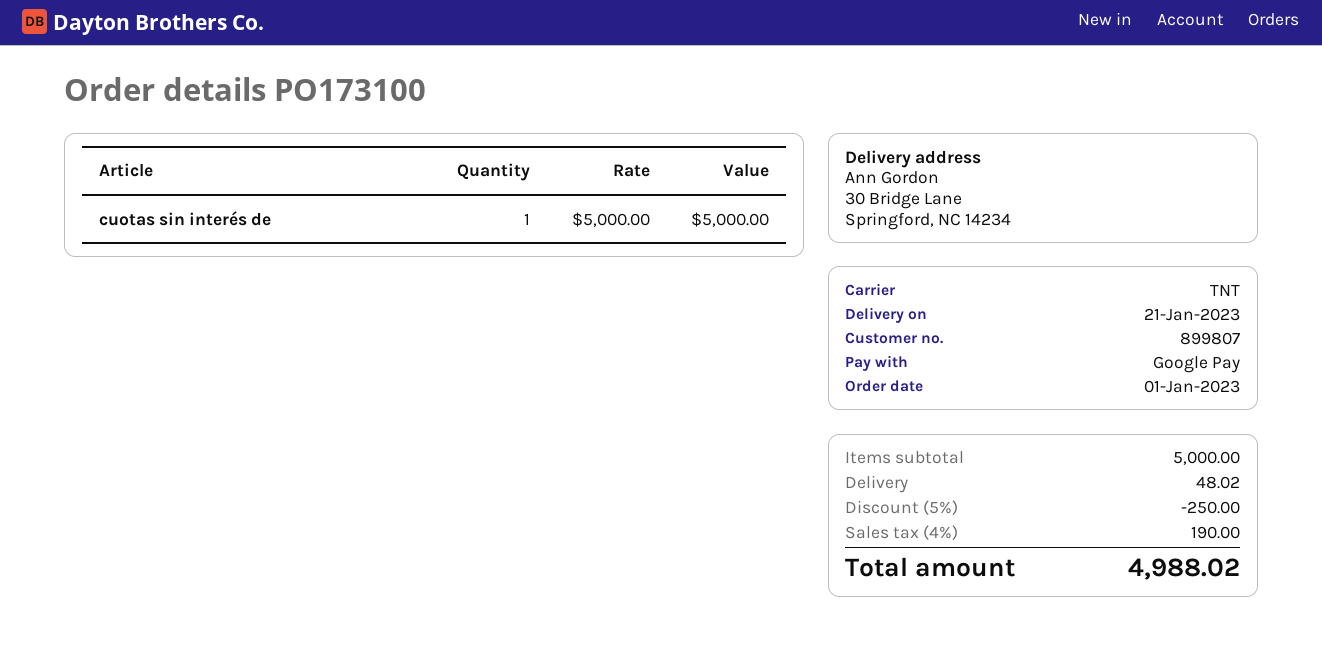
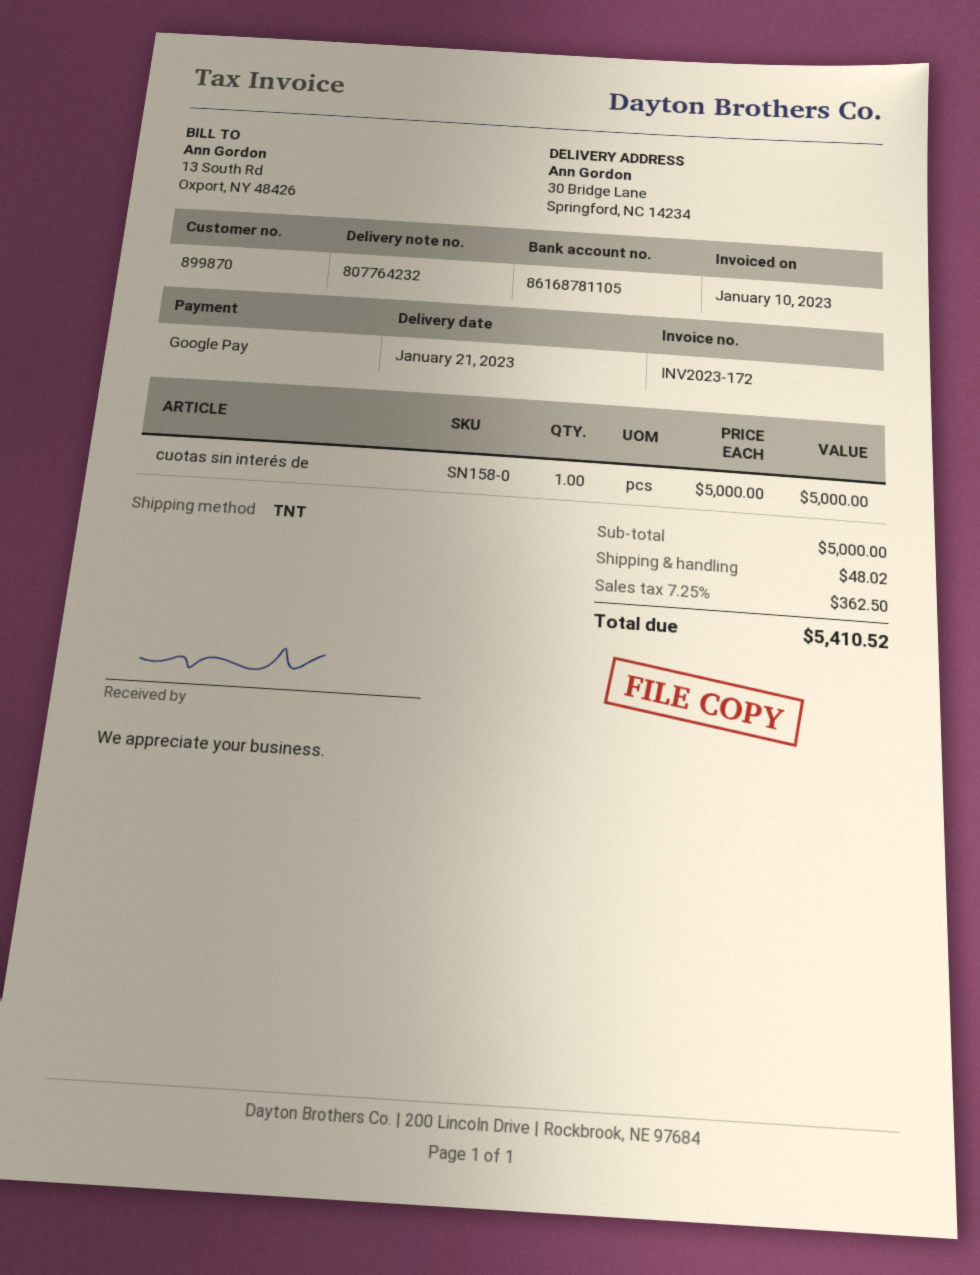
customer number: 899807 -> 899870
discount: 5% = 250.00 -> none
tax: 4% = 190.00 -> 7.25% = 362.50
total: 4988.02 -> 5410.52

